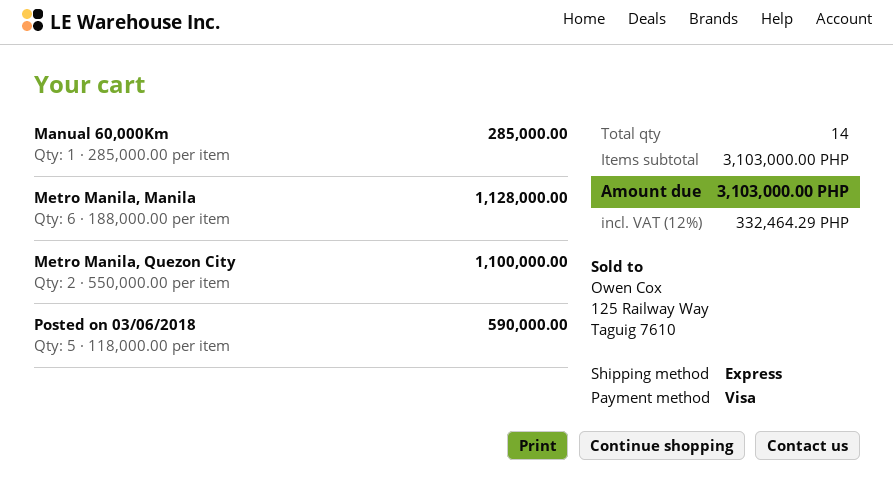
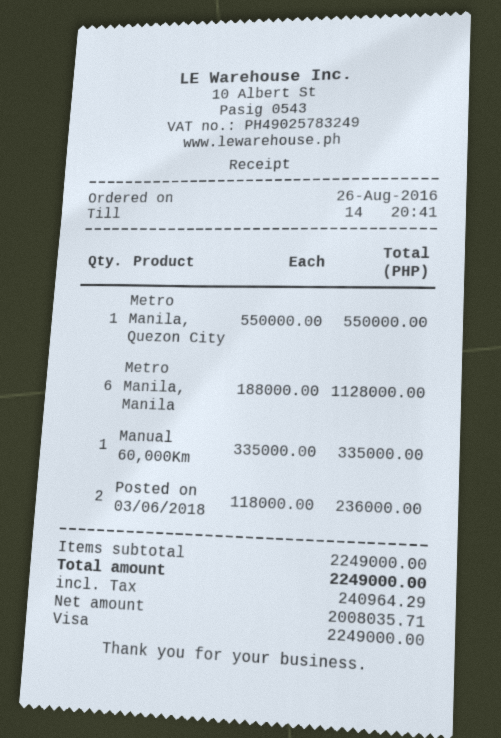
Manual 60,000Km: 1 x 285000.00 = 285000.00 -> 1 x 335000.00 = 335000.00
Metro Manila, Quezon City: 2 x 550000.00 = 1100000.00 -> 1 x 550000.00 = 550000.00
Posted on 03/06/2018: 5 x 118000.00 = 590000.00 -> 2 x 118000.00 = 236000.00
subtotal: 3103000.00 -> 2249000.00
tax: 332464.29 -> 240964.29
total: 3103000.00 -> 2249000.00

